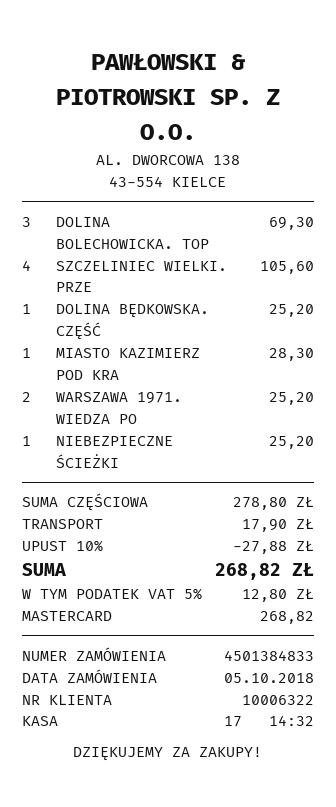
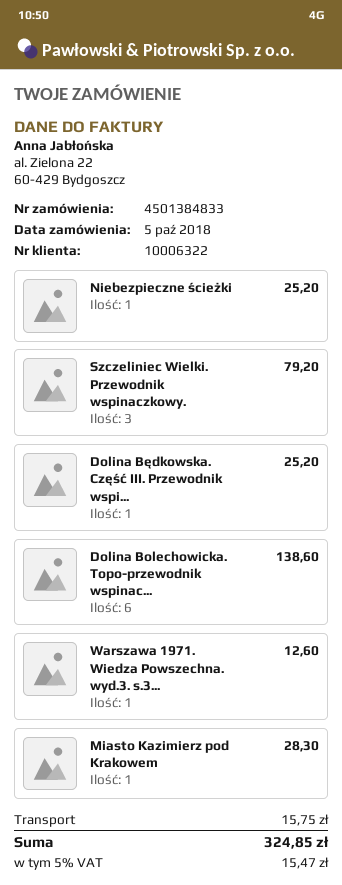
DOLINA BOLECHOWICKA. TOP: 3 for 69.30 -> 6 for 138.60
SZCZELINIEC WIELKI. PRZE: 4 for 105.60 -> 3 for 79.20
WARSZAWA 1971. WIEDZA PO: 2 for 25.20 -> 1 for 12.60
discount: 10% = 27.88 -> none
shipping: 17.90 -> 15.75
tax: 5% = 12.80 -> 5% = 15.47
total: 268.82 -> 324.85

